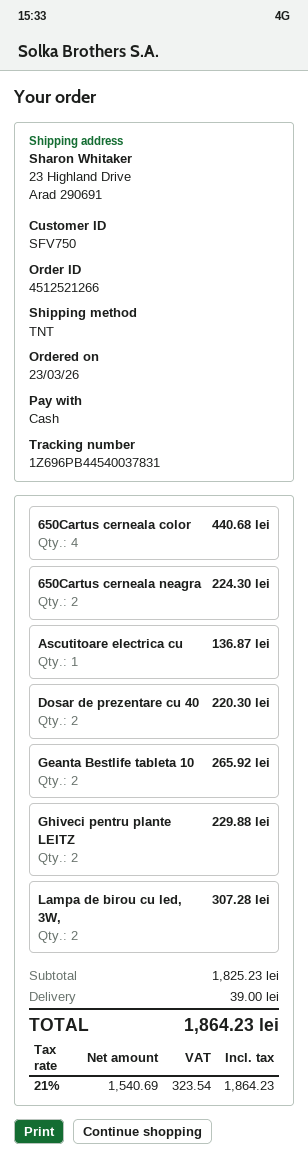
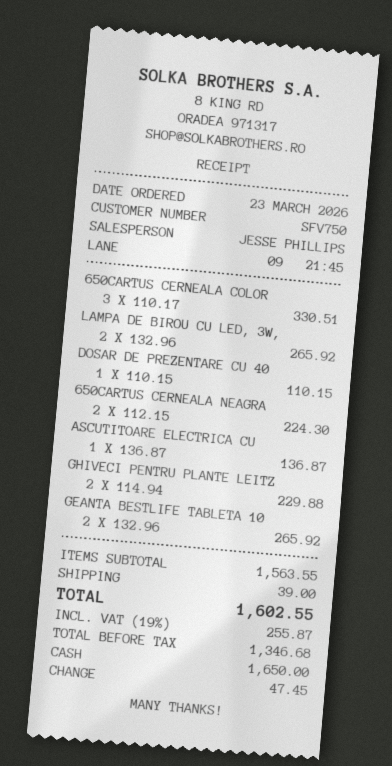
650Cartus cerneala color: 4 for 440.68 -> 3 for 330.51
Dosar de prezentare cu 40: 2 for 220.30 -> 1 for 110.15
Lampa de birou cu led, 3W,: 2 for 307.28 -> 2 for 265.92
subtotal: 1825.23 -> 1563.55
net: 1540.69 -> 1346.68
tax: 21% = 323.54 -> 19% = 255.87
total: 1864.23 -> 1602.55

